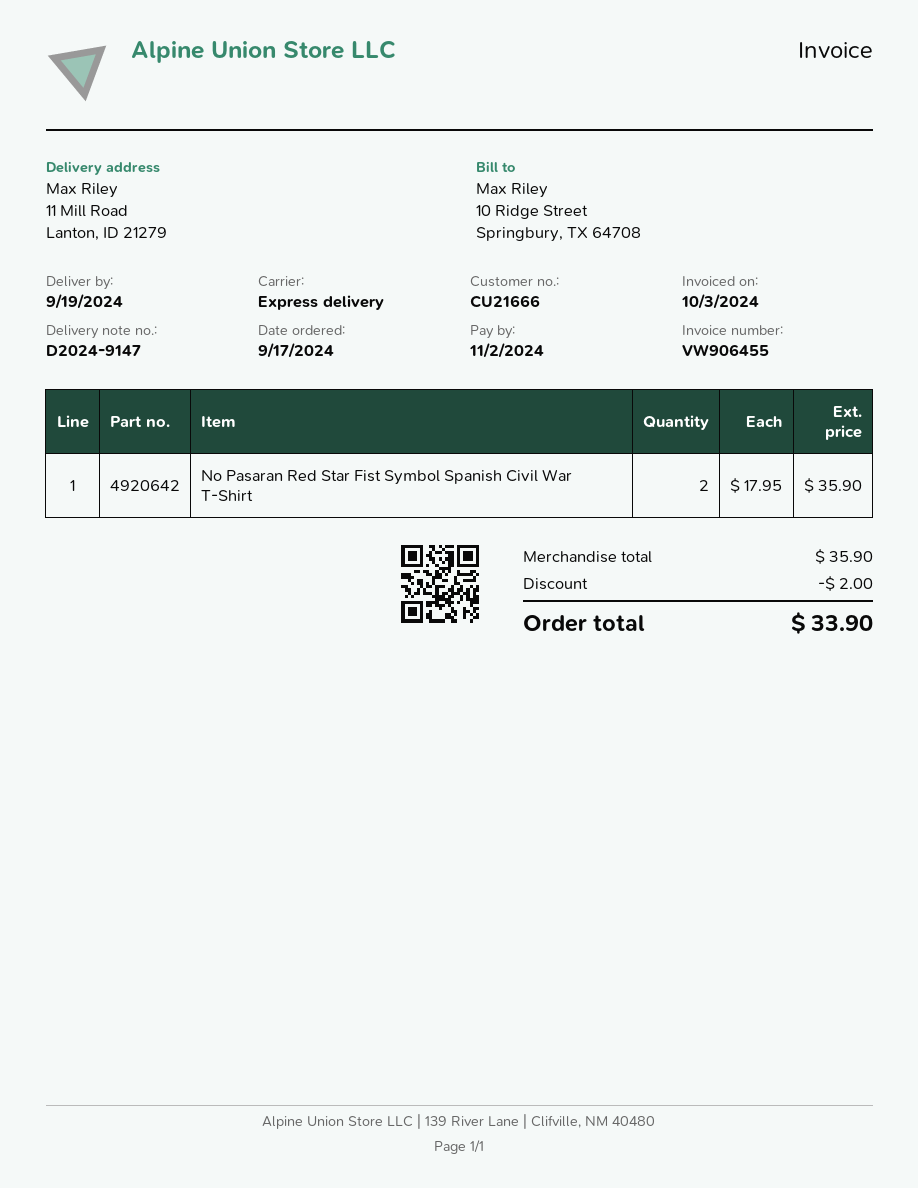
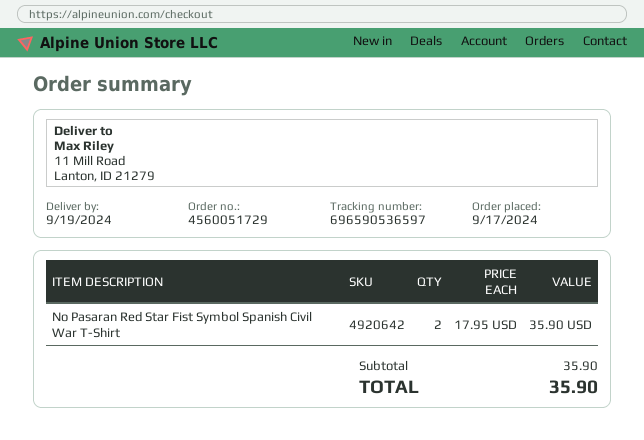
discount: 2.00 -> none
total: 33.90 -> 35.90

